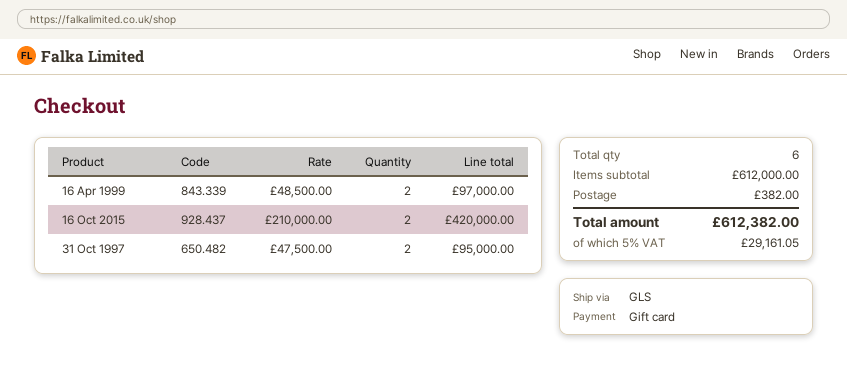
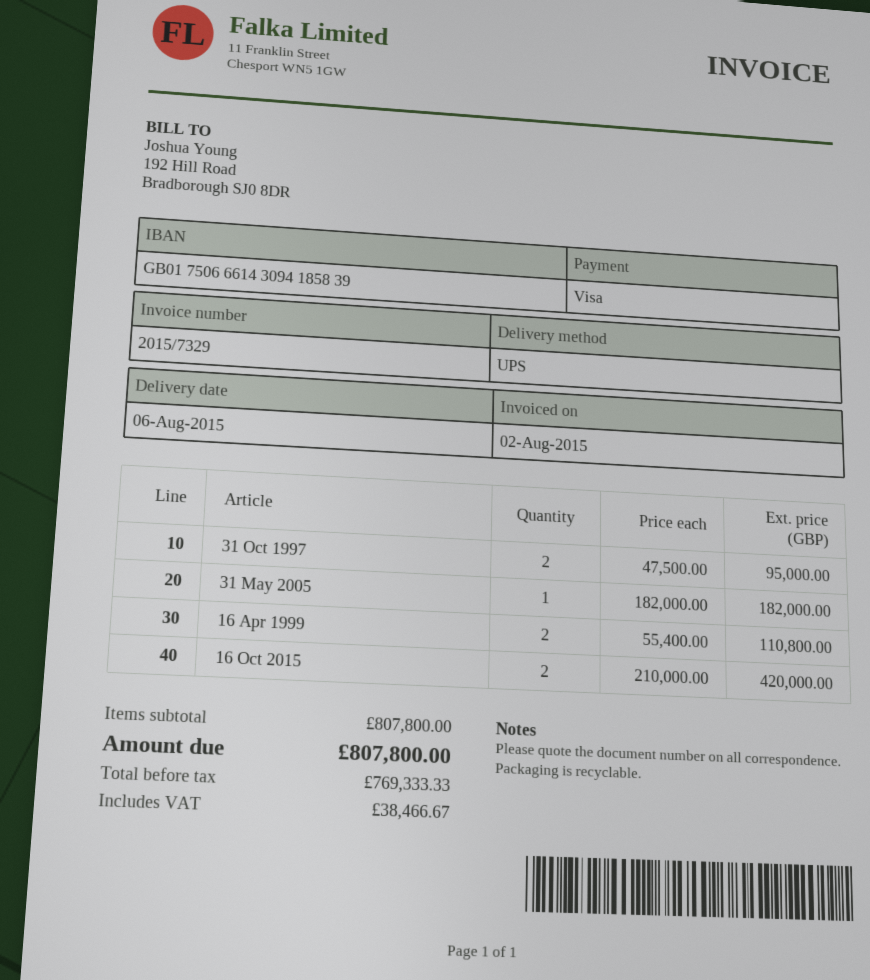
payment method: gift card -> Visa
shipping method: GLS -> UPS
16 Apr 1999: 2 x 48500.00 = 97000.00 -> 2 x 55400.00 = 110800.00
31 May 2005: none -> 1 x 182000.00 = 182000.00
subtotal: 612000.00 -> 807800.00
shipping: 382.00 -> none
tax: 29161.05 -> 38466.67
total: 612382.00 -> 807800.00

